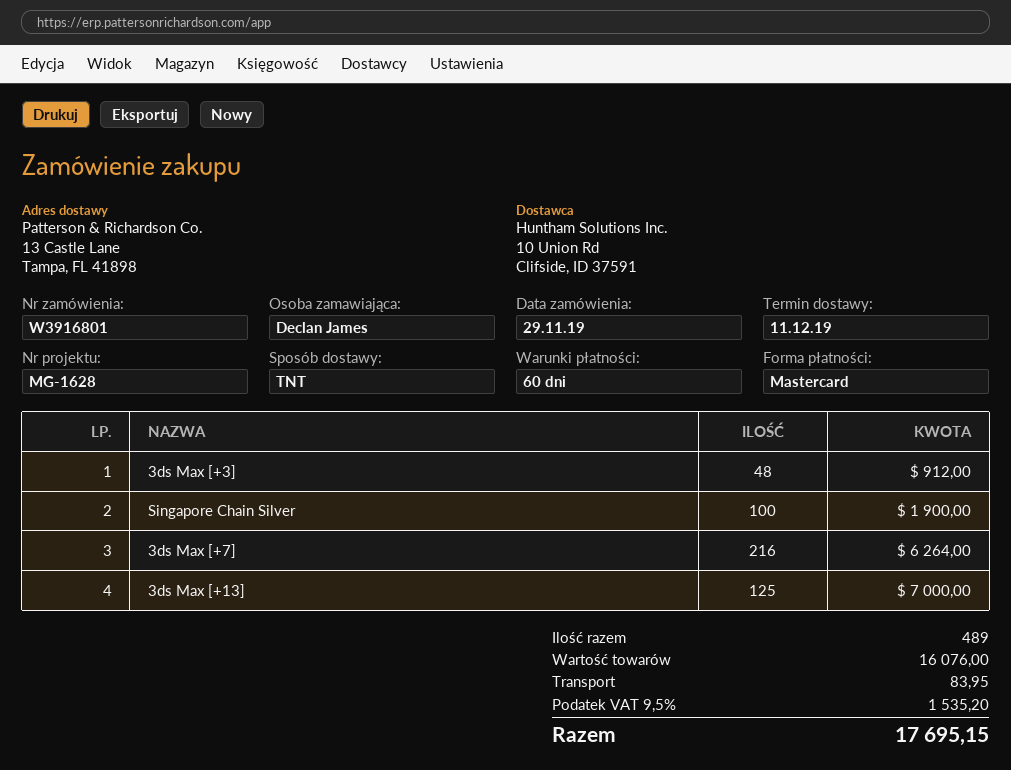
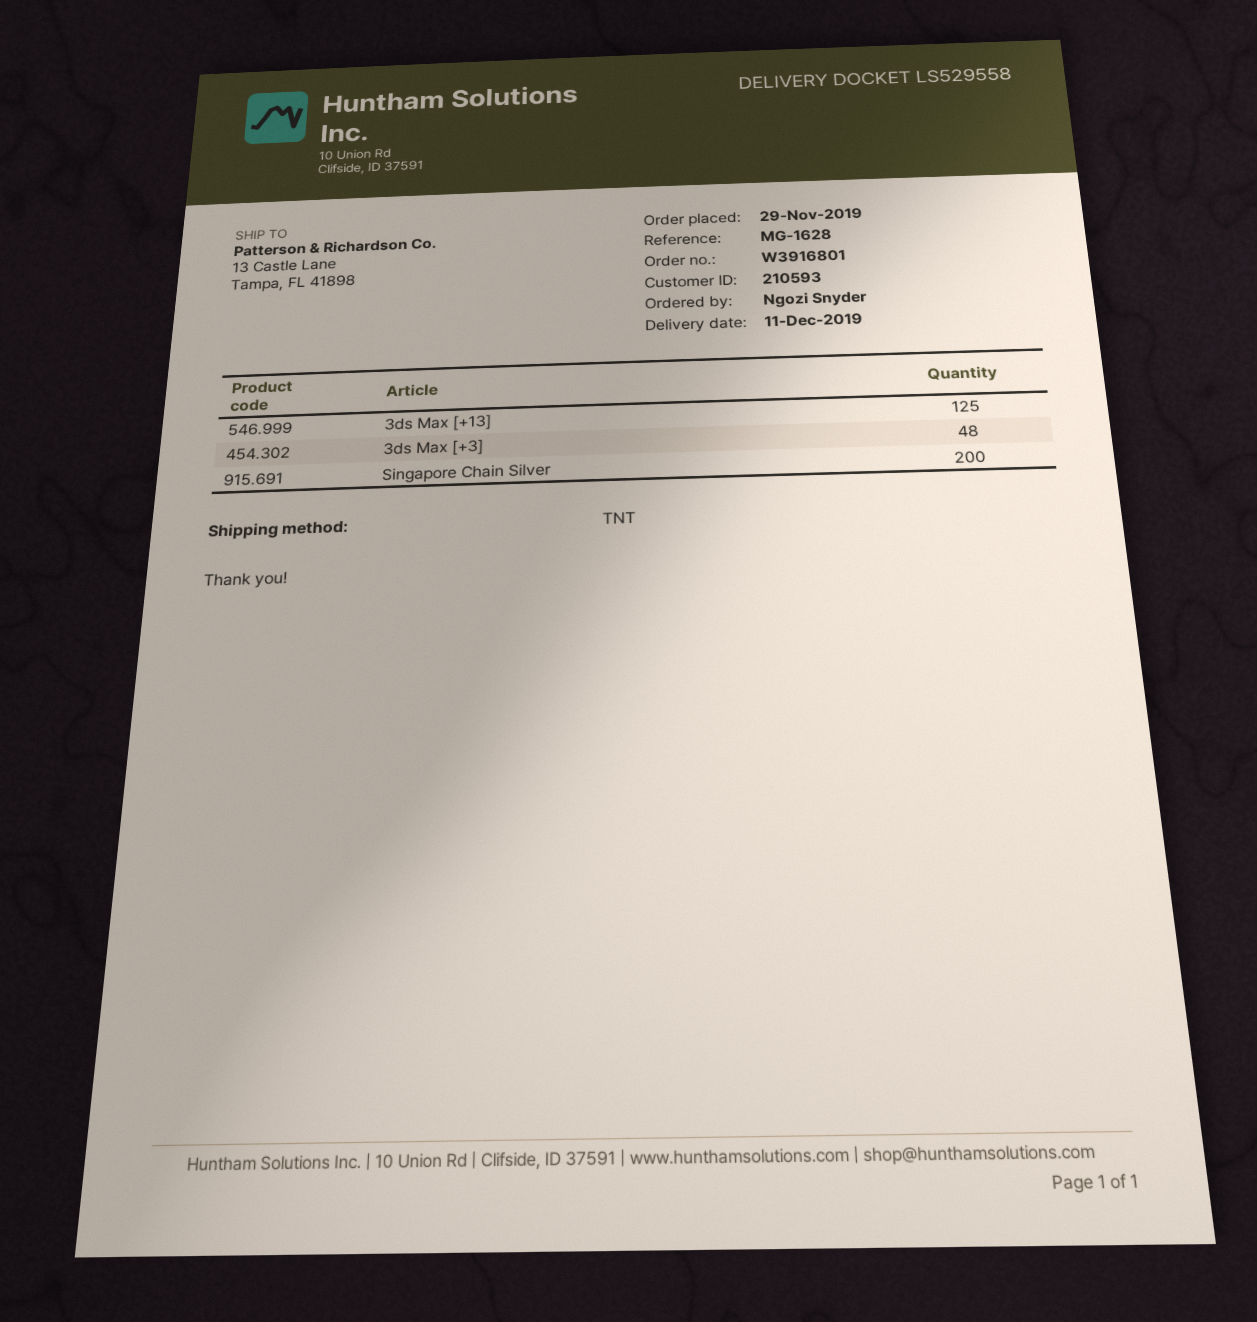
ordered by: Declan James -> Ngozi Snyder
Singapore Chain Silver: 100 -> 200
3ds Max [+7]: 216 -> none

